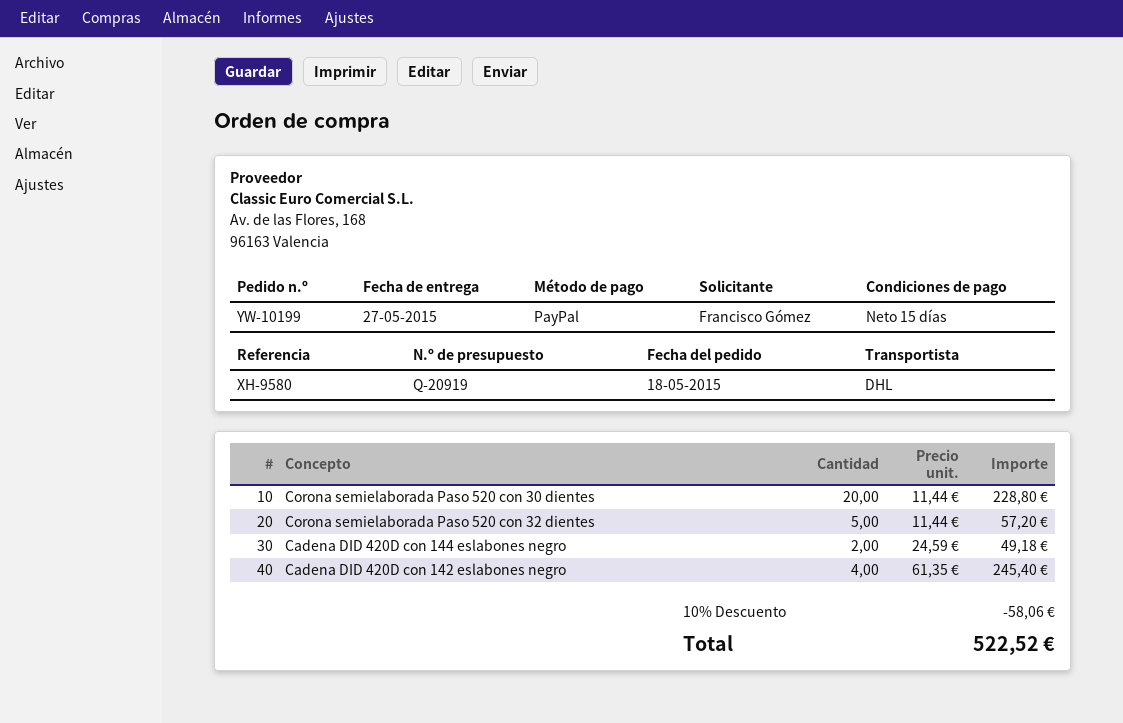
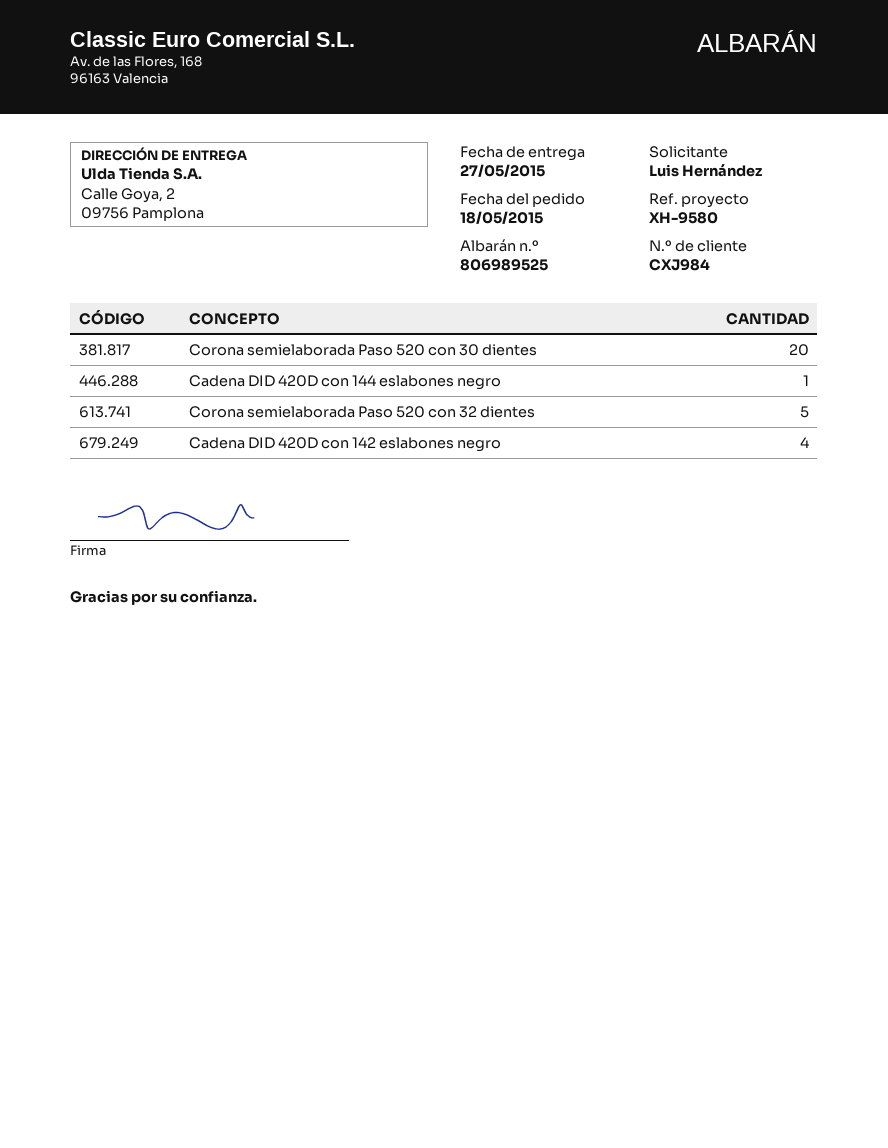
ordered by: Francisco Gómez -> Luis Hernández
Cadena DID 420D con 144 eslabones negro: 2 -> 1

